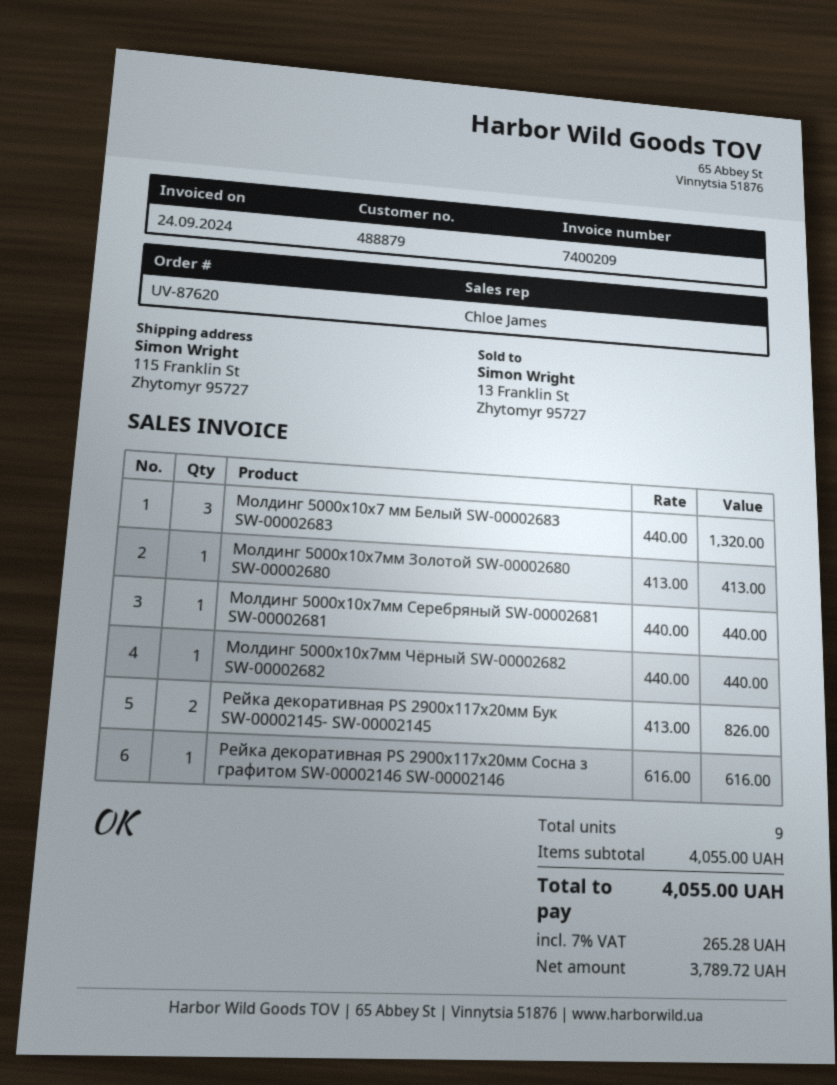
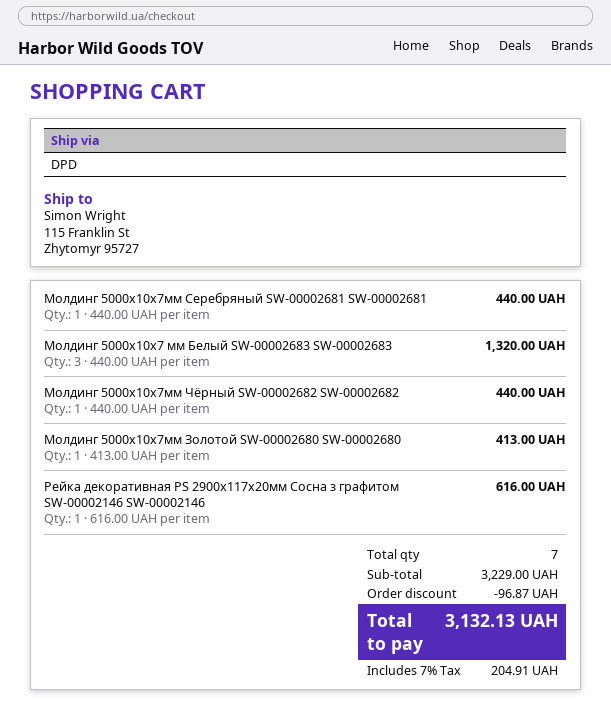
Рейка декоративная PS 2900х117х20мм Бук SW-00002145- SW-00002145: 2 x 413.00 = 826.00 -> none
total quantity: 9 -> 7
subtotal: 4055.00 -> 3229.00
discount: none -> 96.87
tax: 7% = 265.28 -> 7% = 204.91
total: 4055.00 -> 3132.13

